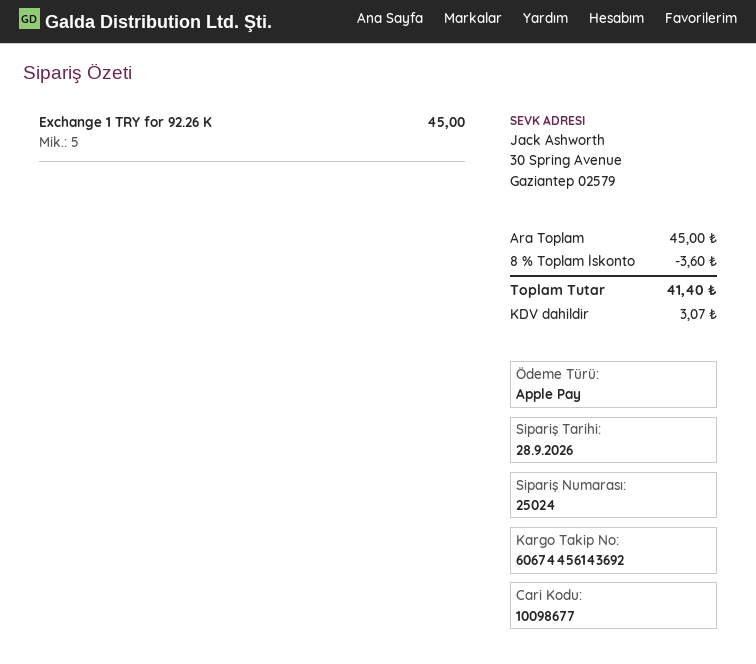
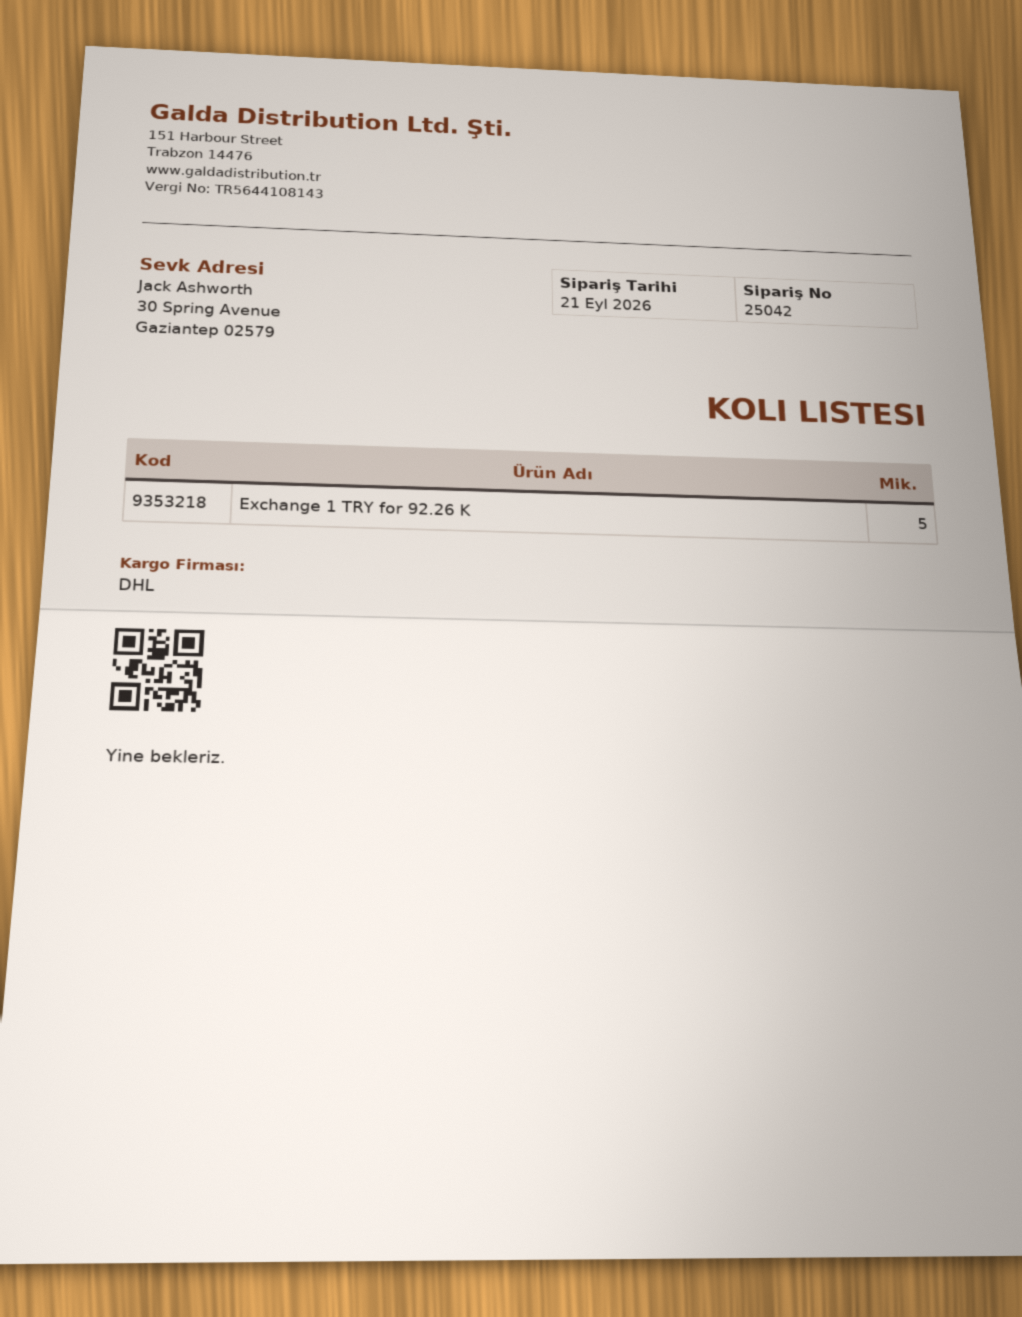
order number: 25024 -> 25042
order date: 2026-09-28 -> 2026-09-21

